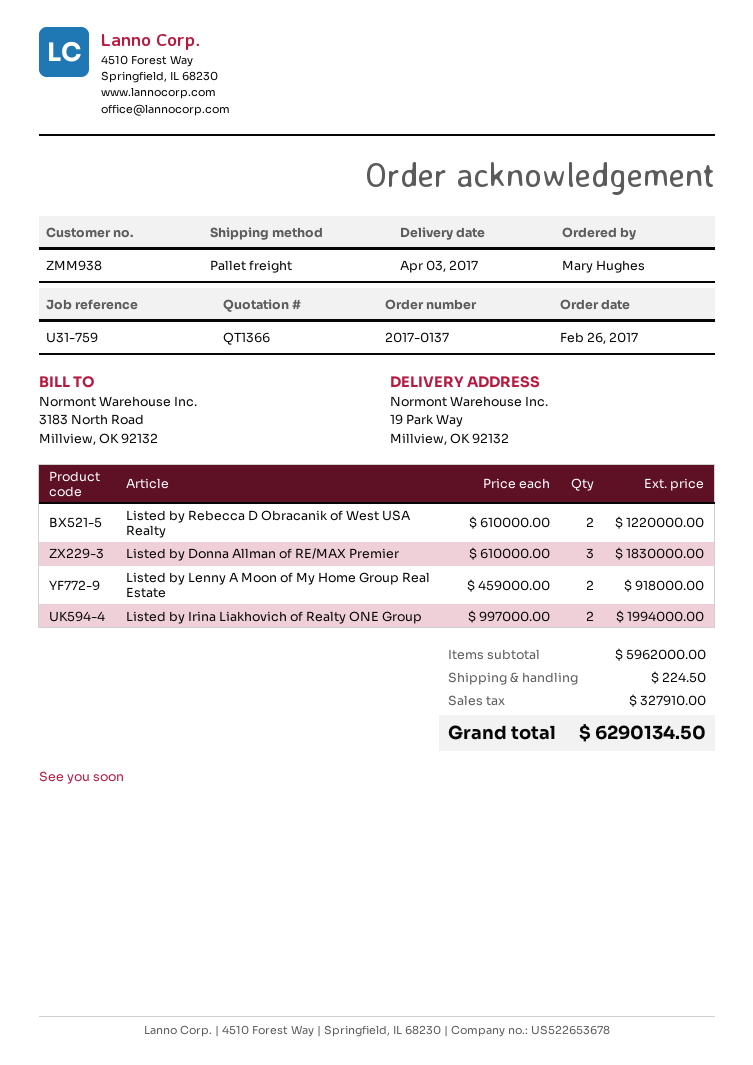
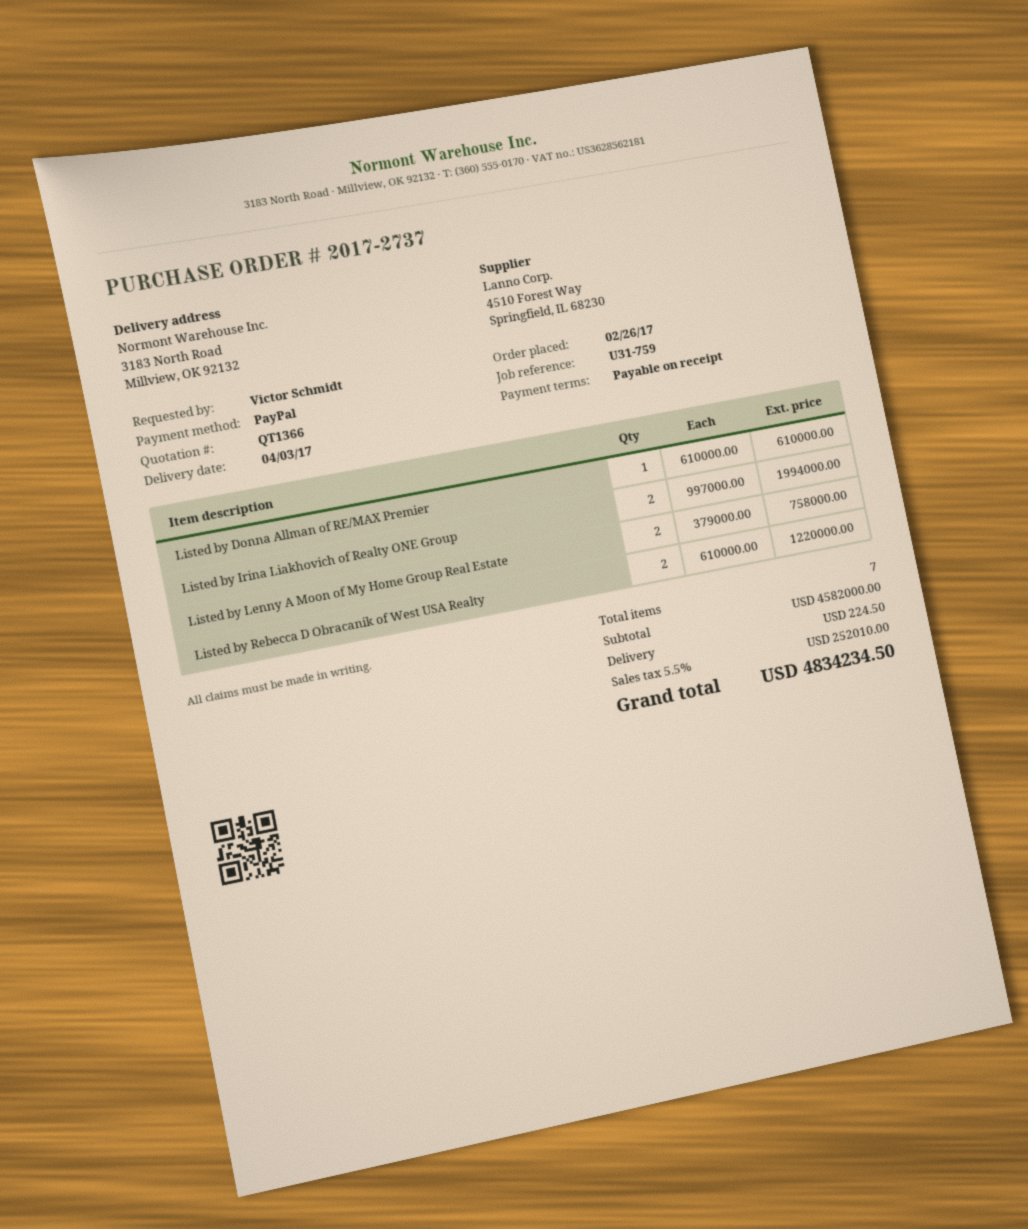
order number: 2017-0137 -> 2017-2737
ordered by: Mary Hughes -> Victor Schmidt
ship to: 19 Park Way, Millview, OK 92132 -> 3183 North Road, Millview, OK 92132
Listed by Donna Allman of RE/MAX Premier: 3 x 610000.00 = 1830000.00 -> 1 x 610000.00 = 610000.00
Listed by Lenny A Moon of My Home Group Real Estate: 2 x 459000.00 = 918000.00 -> 2 x 379000.00 = 758000.00
subtotal: 5962000.00 -> 4582000.00
tax: 327910.00 -> 252010.00
total: 6290134.50 -> 4834234.50

